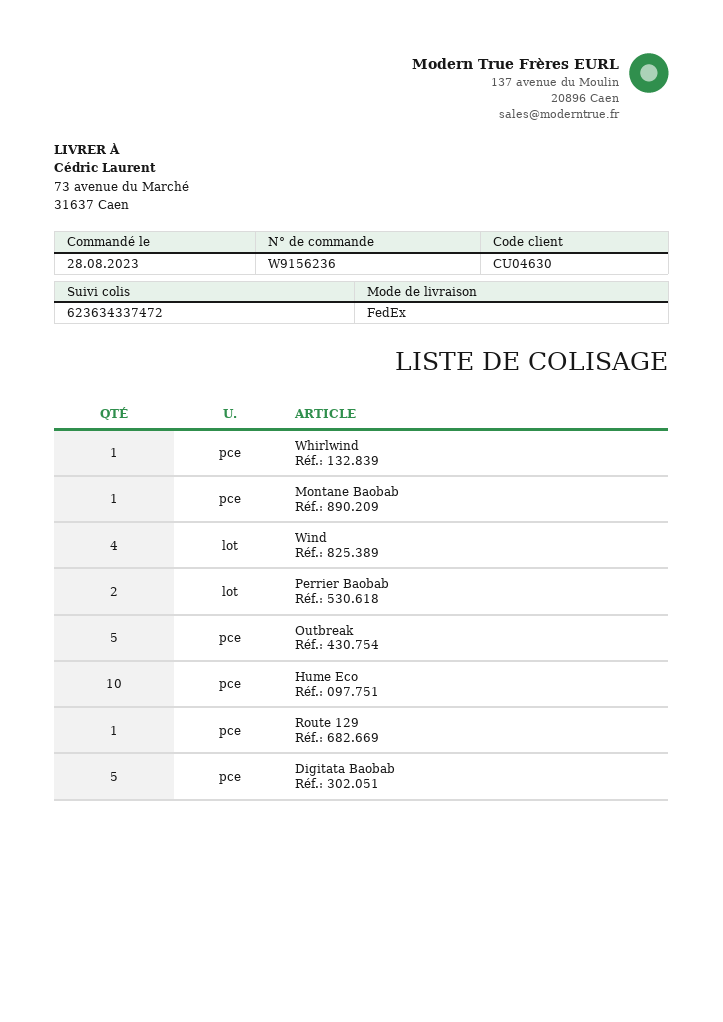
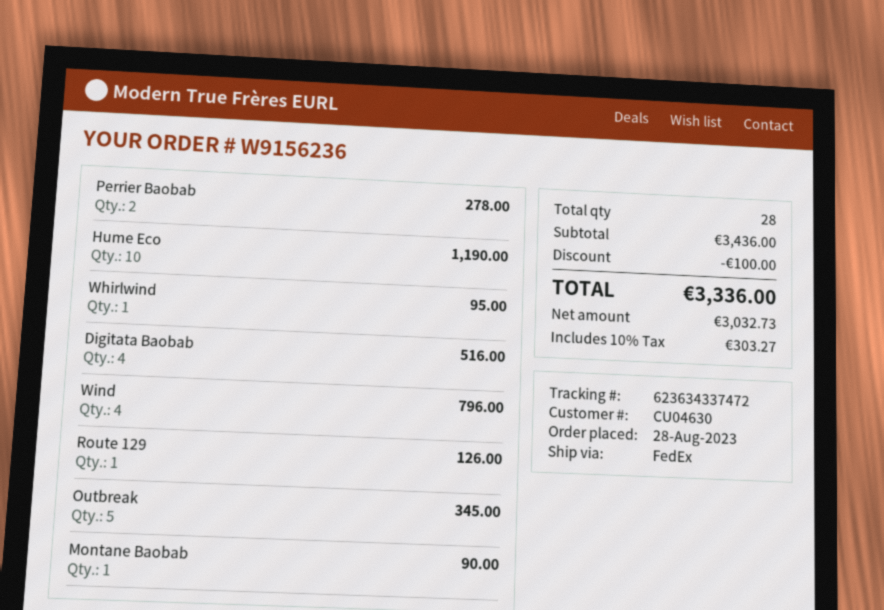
Digitata Baobab: 5 -> 4

